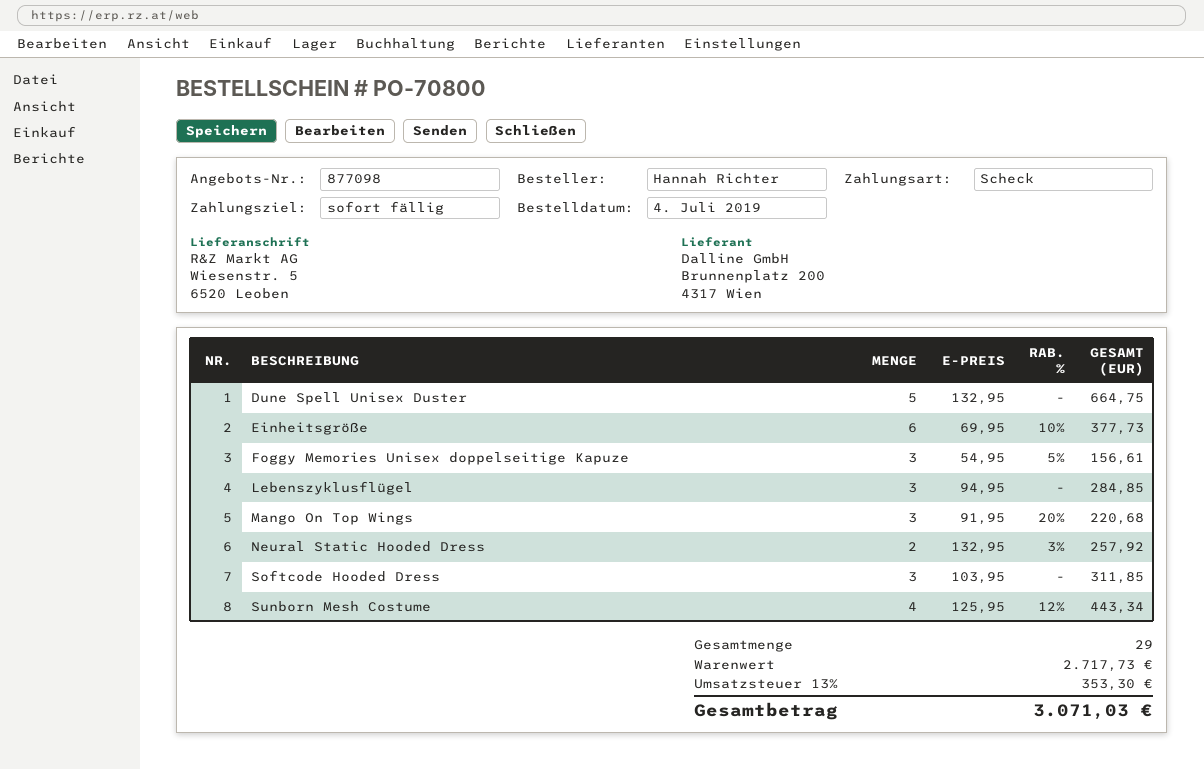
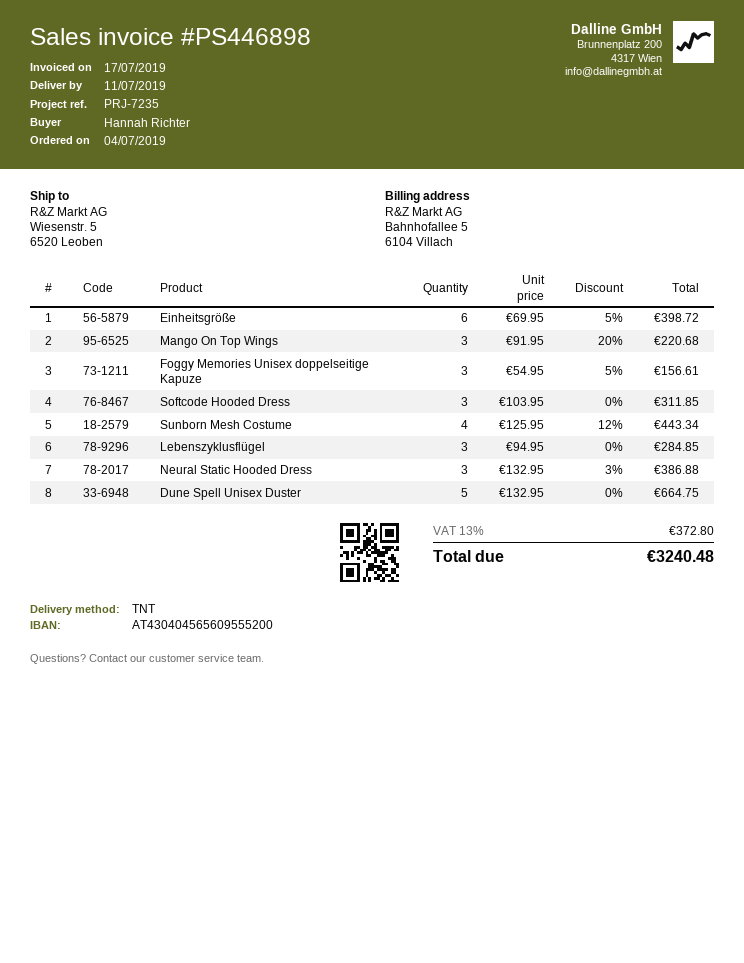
Einheitsgröße: 6 x 69.95 - 10% = 377.73 -> 6 x 69.95 - 5% = 398.72
Neural Static Hooded Dress: 2 x 132.95 - 3% = 257.92 -> 3 x 132.95 - 3% = 386.88
tax: 13% = 353.30 -> 13% = 372.80
total: 3071.03 -> 3240.48

